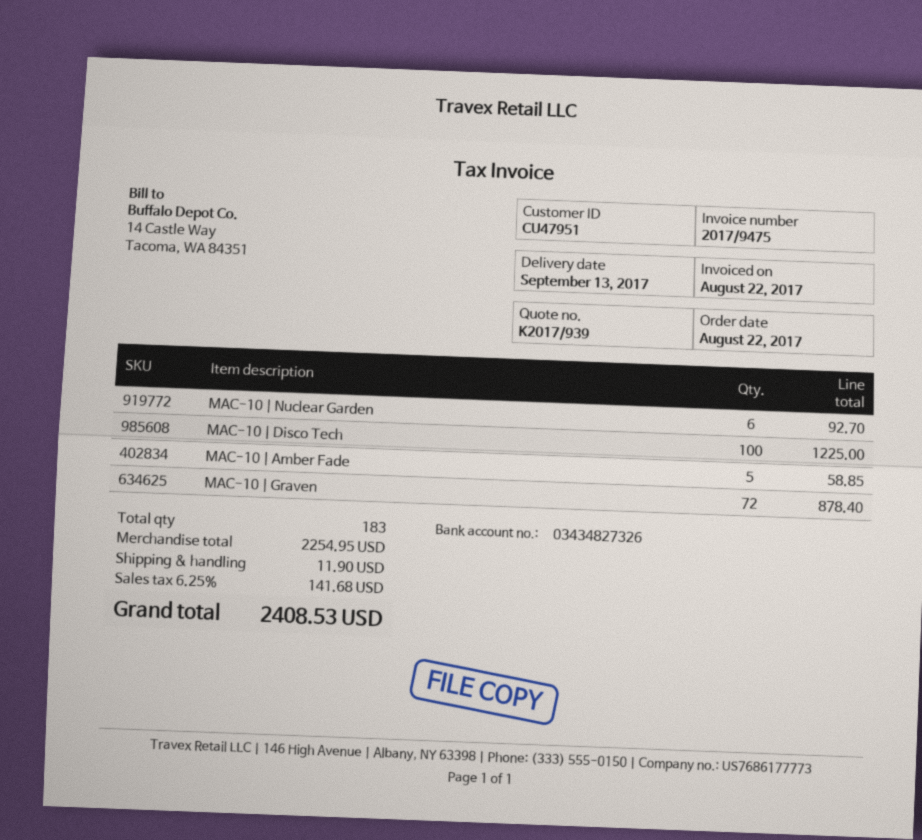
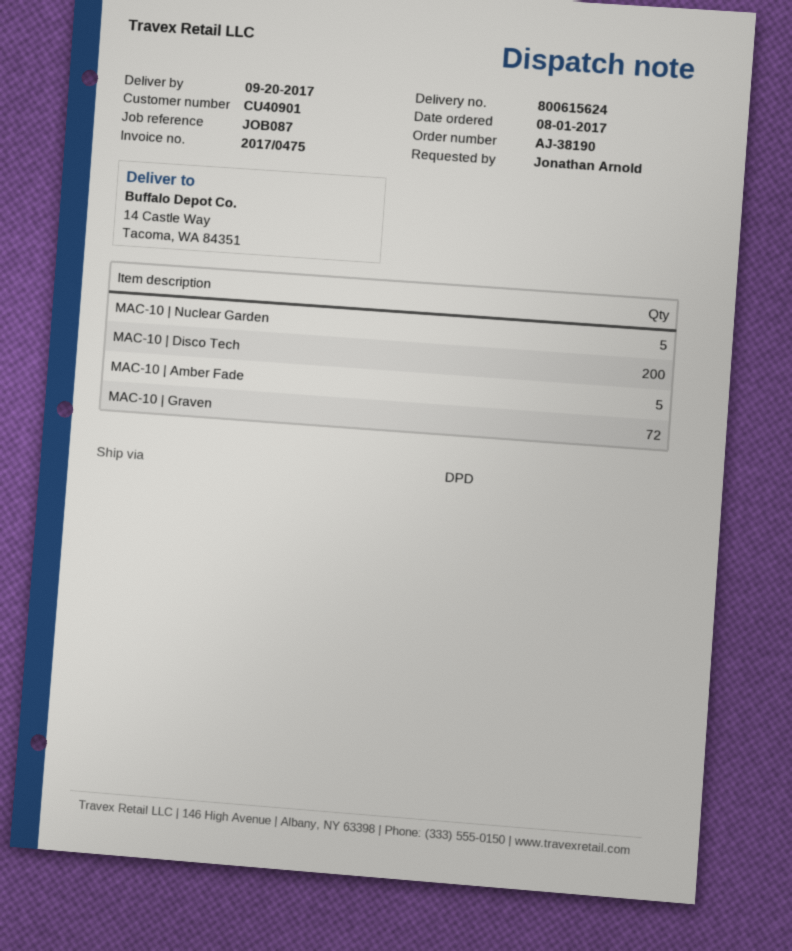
order date: 2017-08-22 -> 2017-08-01
delivery date: 2017-09-13 -> 2017-09-20
invoice number: 2017/9475 -> 2017/0475
customer number: CU47951 -> CU40901
MAC-10 | Nuclear Garden: 6 -> 5
MAC-10 | Disco Tech: 100 -> 200

